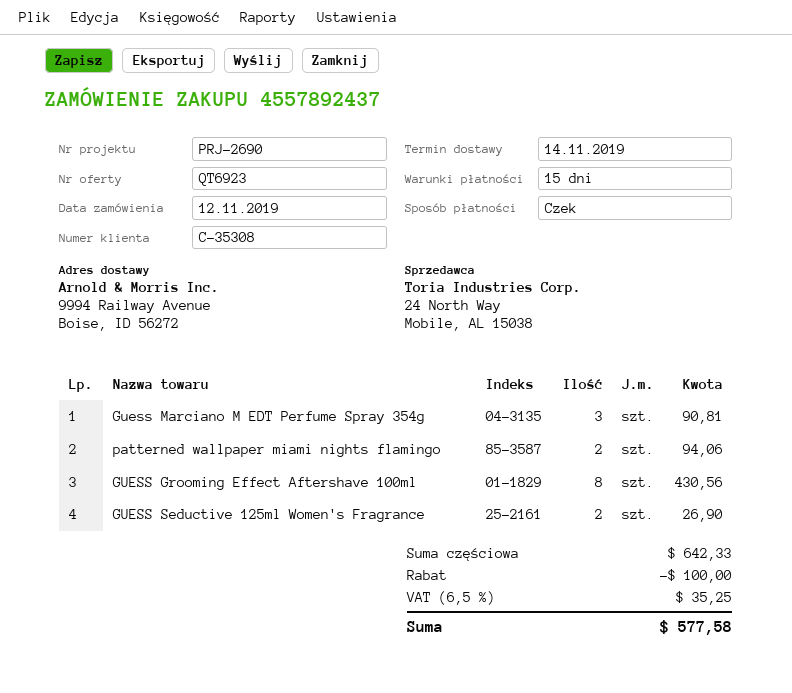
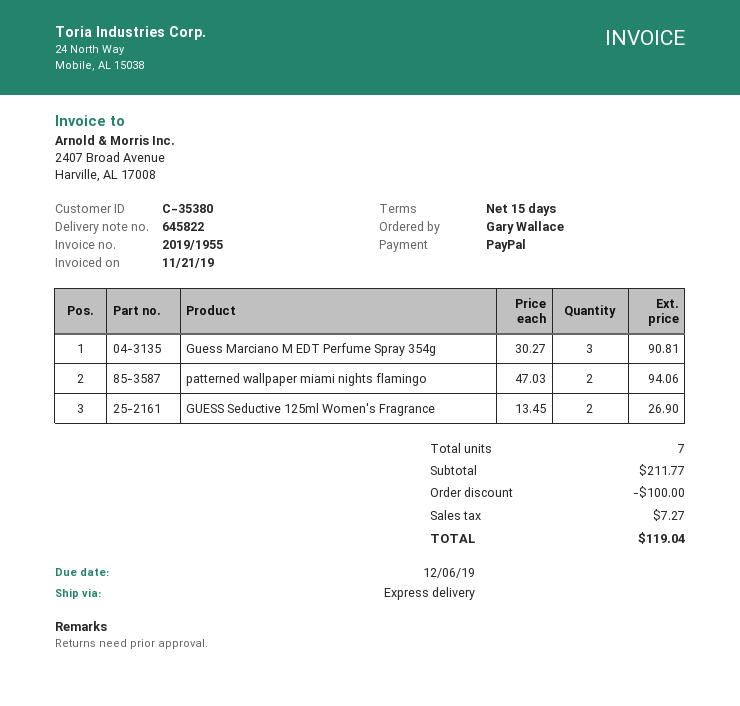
customer number: C-35308 -> C-35380
payment method: cheque -> PayPal
GUESS Grooming Effect Aftershave 100ml: 8 for 430.56 -> none
subtotal: 642.33 -> 211.77
tax: 35.25 -> 7.27
total: 577.58 -> 119.04

